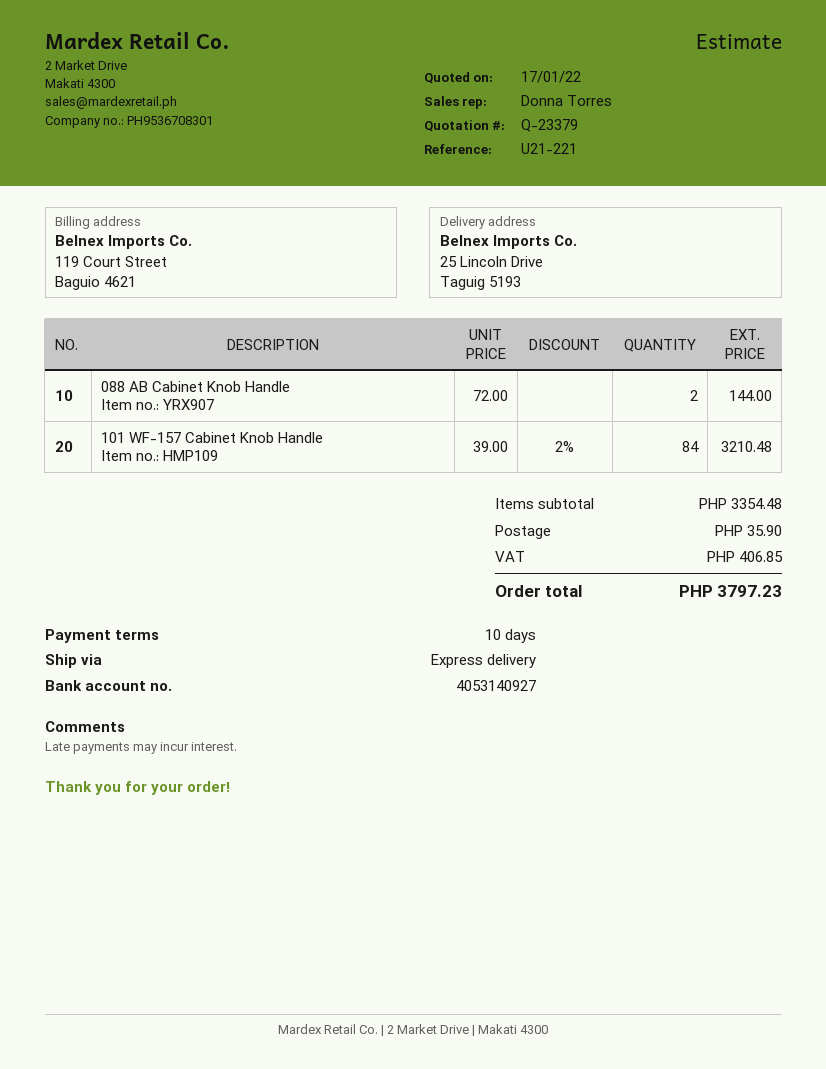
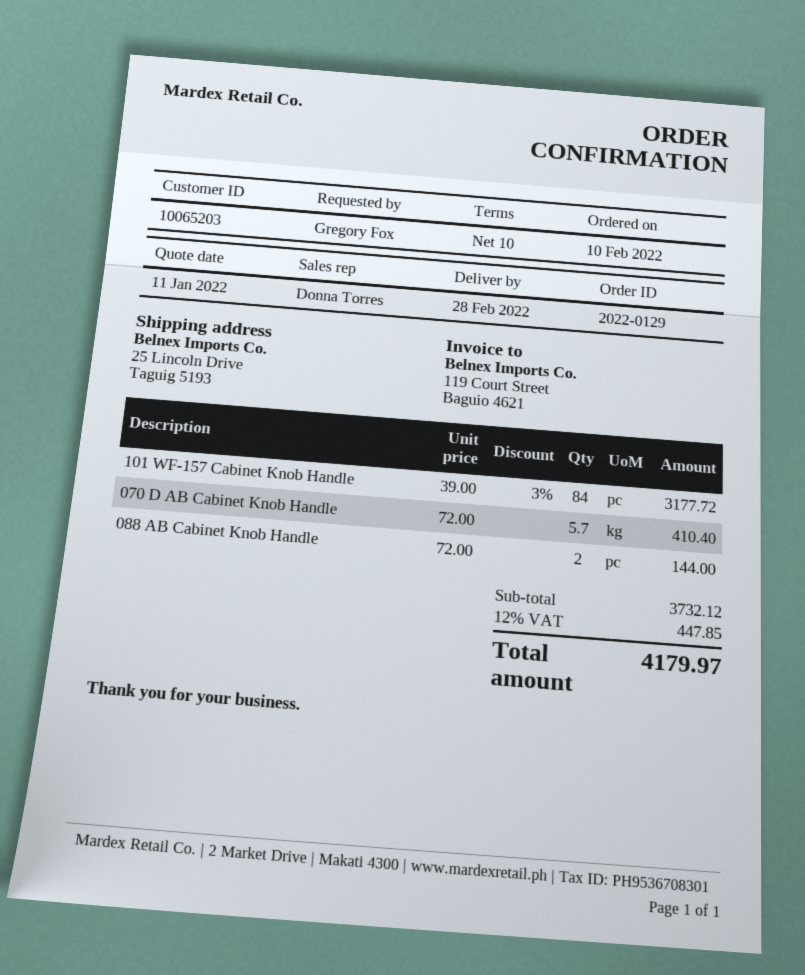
quote date: 2022-01-17 -> 2022-01-11
101 WF-157 Cabinet Knob Handle: 84 x 39.00 - 2% = 3210.48 -> 84 x 39.00 - 3% = 3177.72
070 D AB Cabinet Knob Handle: none -> 5.7 x 72.00 = 410.40
subtotal: 3354.48 -> 3732.12
shipping: 35.90 -> none
tax: 406.85 -> 447.85
total: 3797.23 -> 4179.97

